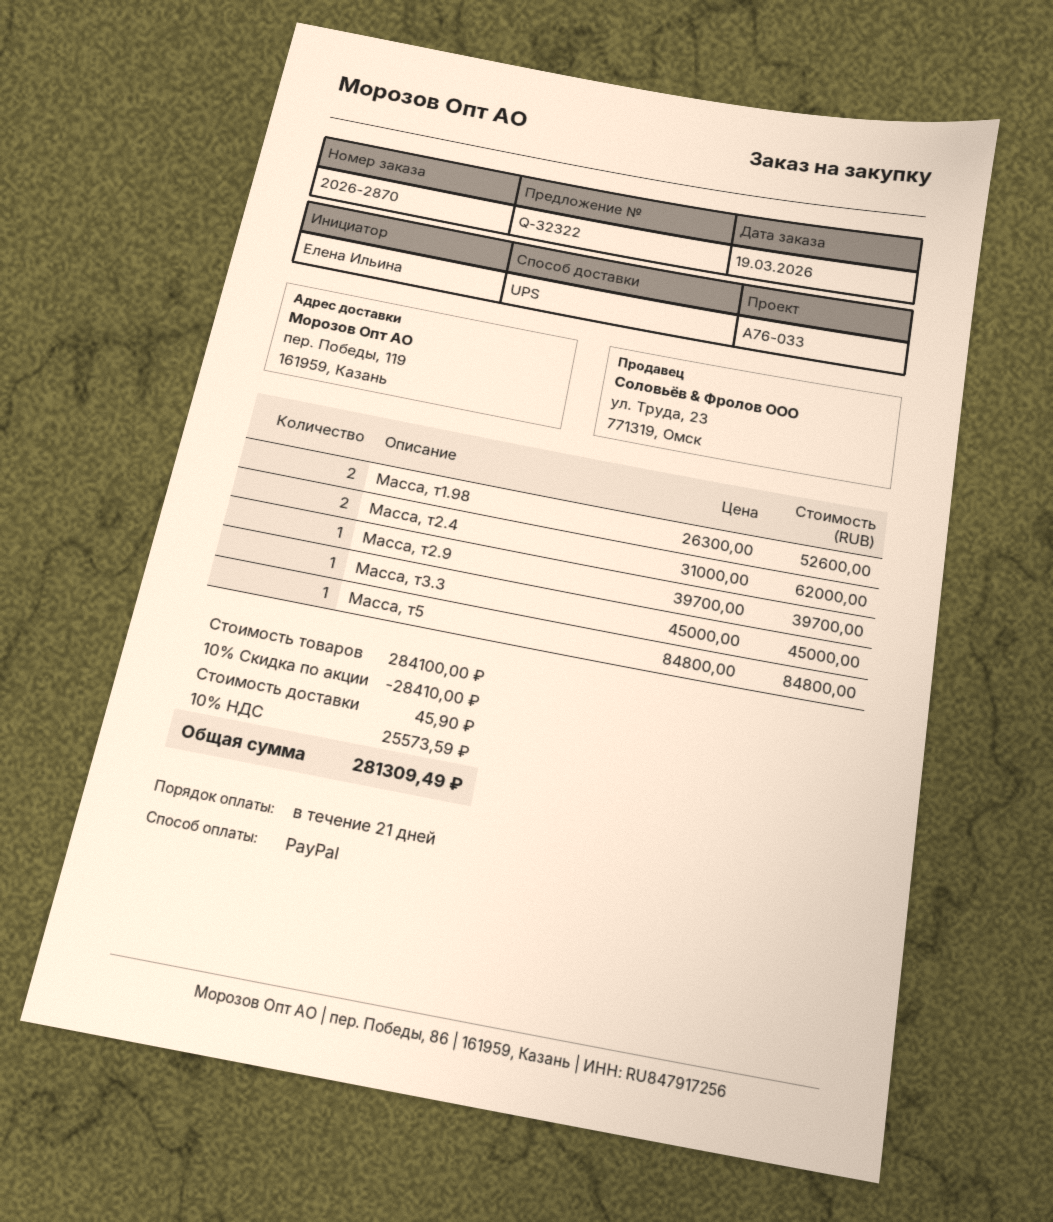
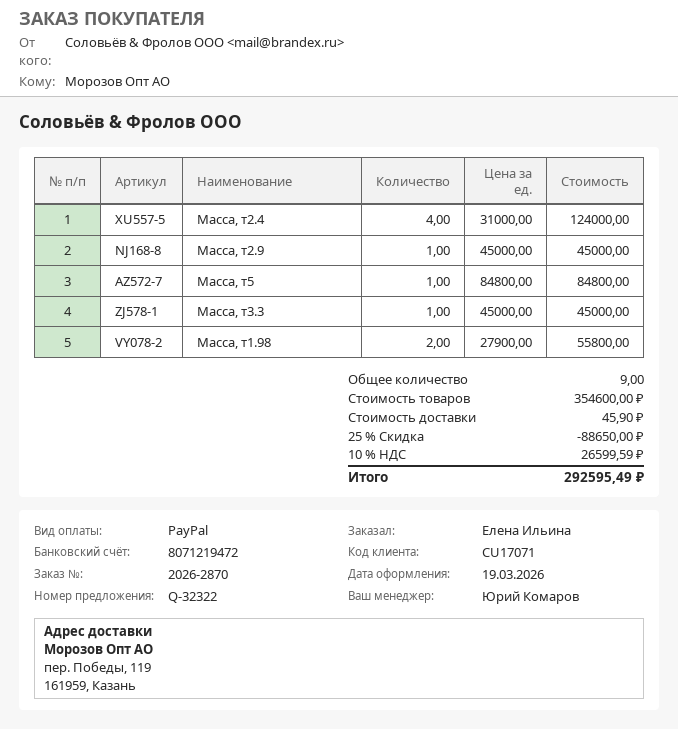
Масса, т1.98: 2 x 26300.00 = 52600.00 -> 2 x 27900.00 = 55800.00
Масса, т2.4: 2 x 31000.00 = 62000.00 -> 4 x 31000.00 = 124000.00
Масса, т2.9: 1 x 39700.00 = 39700.00 -> 1 x 45000.00 = 45000.00
subtotal: 284100.00 -> 354600.00
discount: 10% = 28410.00 -> 25% = 88650.00
tax: 10% = 25573.59 -> 10% = 26599.59
total: 281309.49 -> 292595.49

